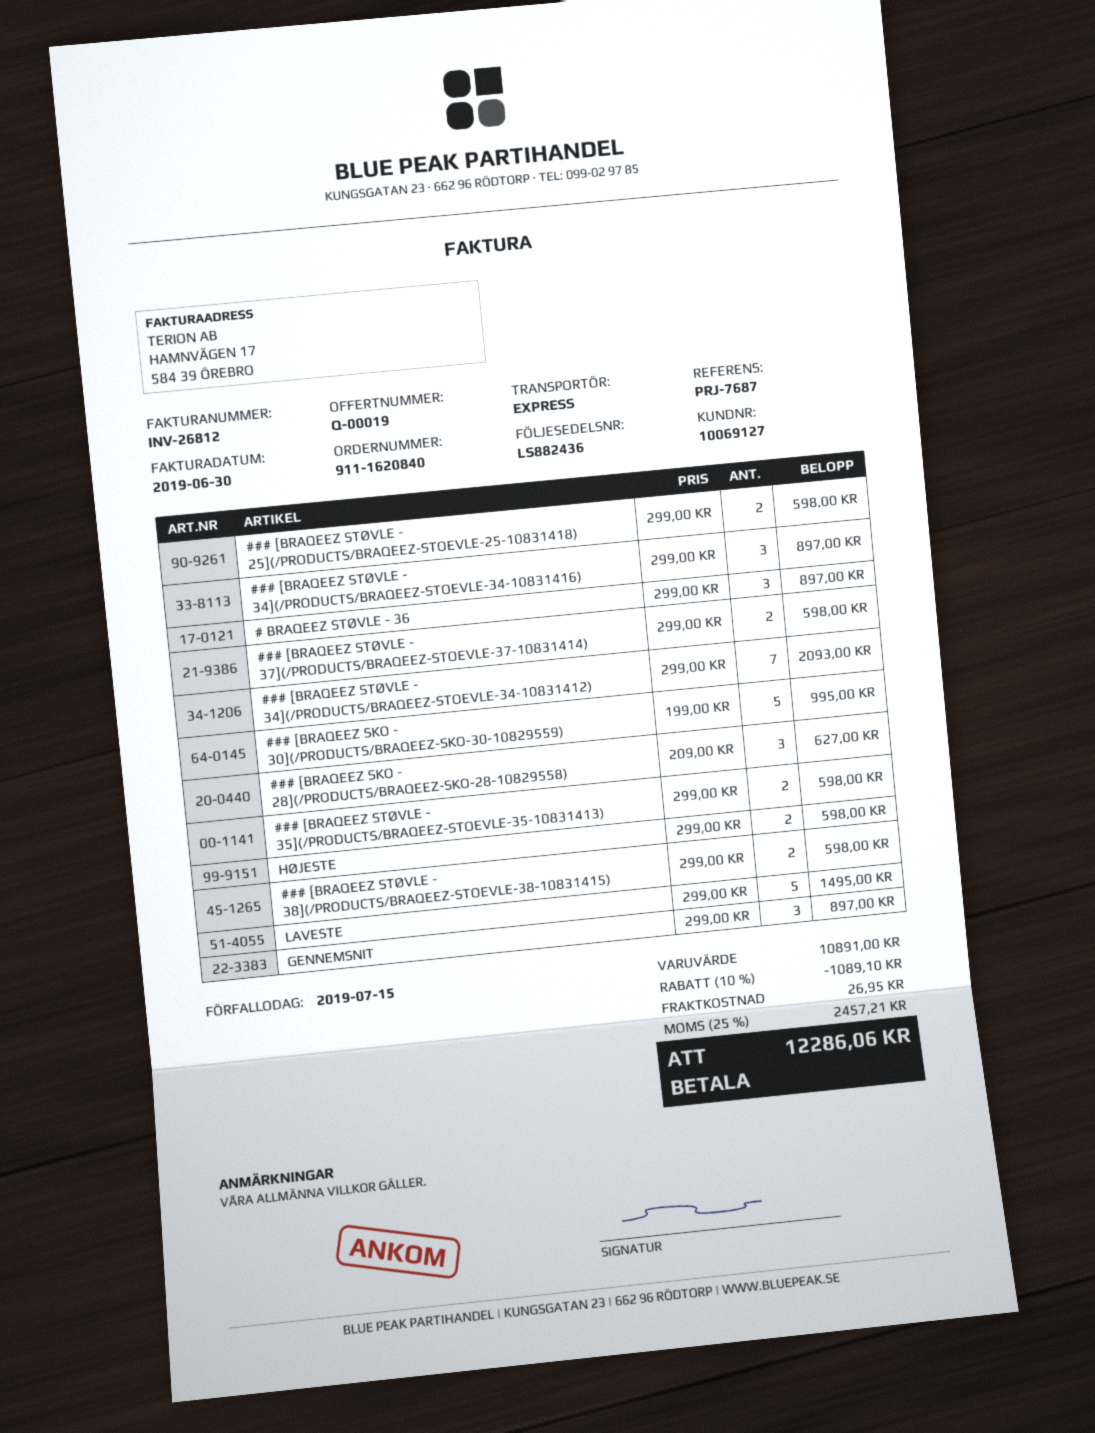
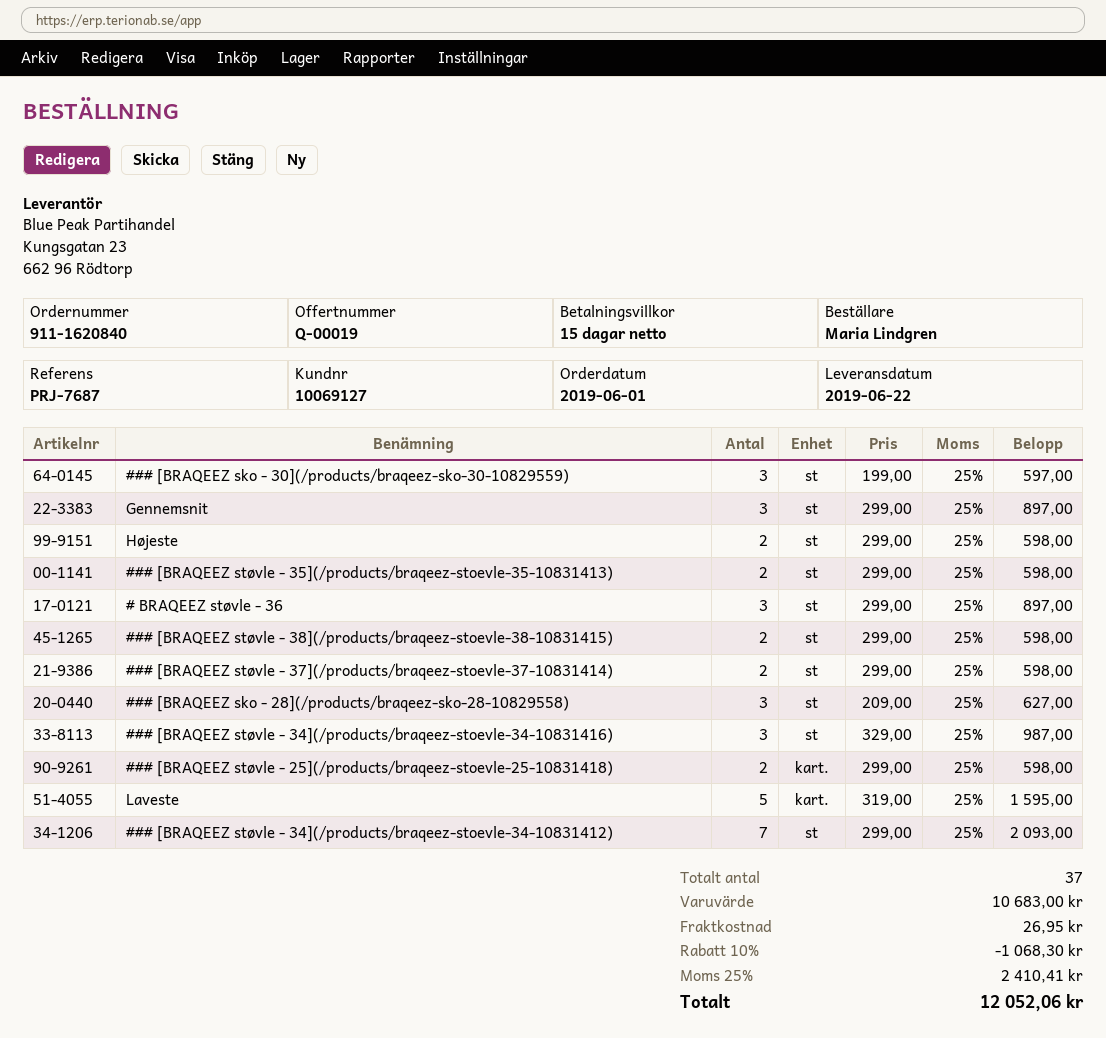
### [BRAQEEZ STØVLE - 34](/PRODUCTS/BRAQEEZ-STOEVLE-34-10831416): 3 x 299.00 = 897.00 -> 3 x 329.00 = 987.00
### [BRAQEEZ SKO - 30](/PRODUCTS/BRAQEEZ-SKO-30-10829559): 5 x 199.00 = 995.00 -> 3 x 199.00 = 597.00
LAVESTE: 5 x 299.00 = 1495.00 -> 5 x 319.00 = 1595.00
subtotal: 10891.00 -> 10683.00
discount: 10% = 1089.10 -> 10% = 1068.30
tax: 25% = 2457.21 -> 25% = 2410.41
total: 12286.06 -> 12052.06

